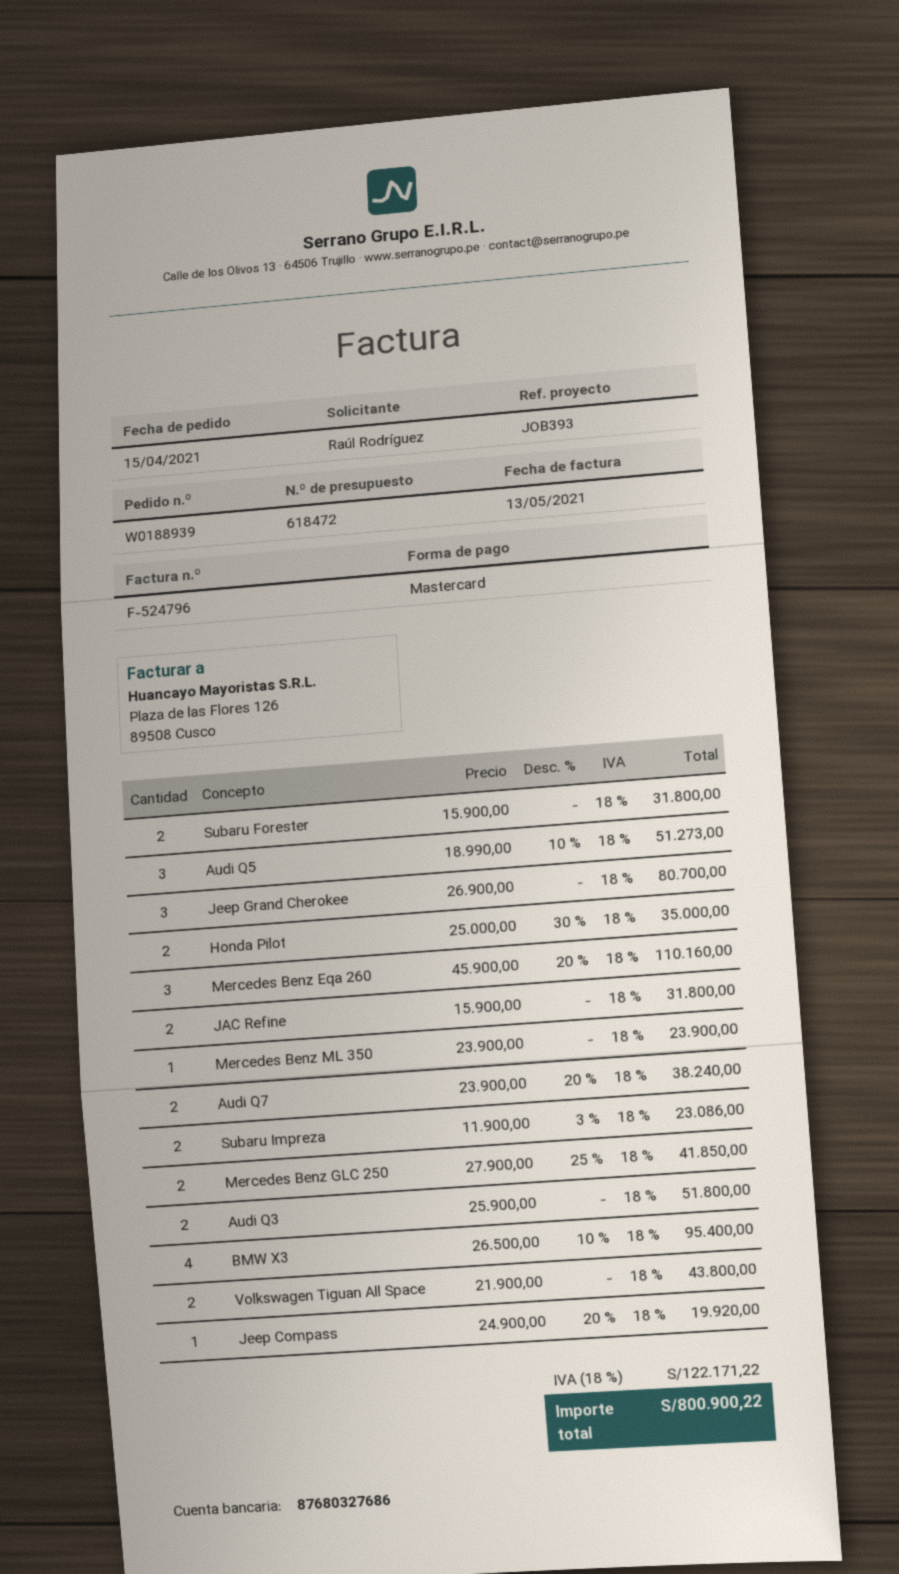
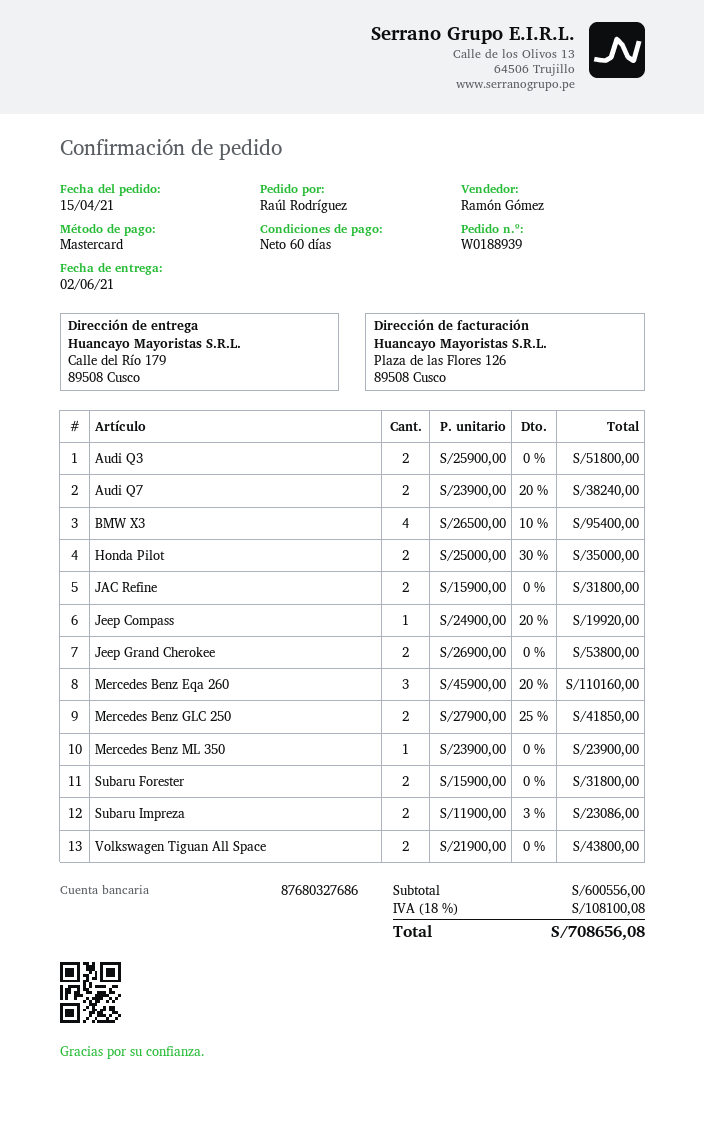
Audi Q5: 3 x 18990.00 - 10% = 51273.00 -> none
Jeep Grand Cherokee: 3 x 26900.00 = 80700.00 -> 2 x 26900.00 = 53800.00
tax: 18% = 122171.22 -> 18% = 108100.08
total: 800900.22 -> 708656.08

